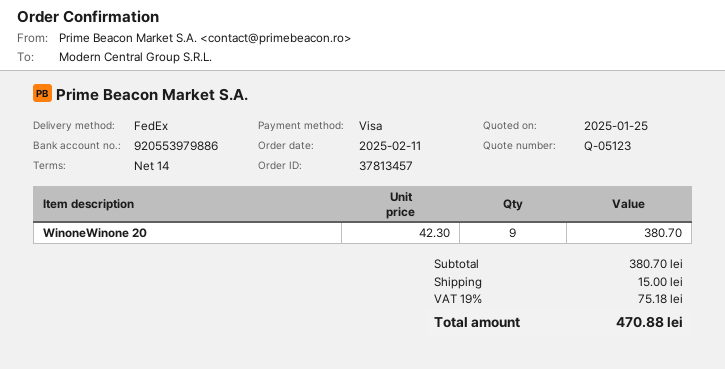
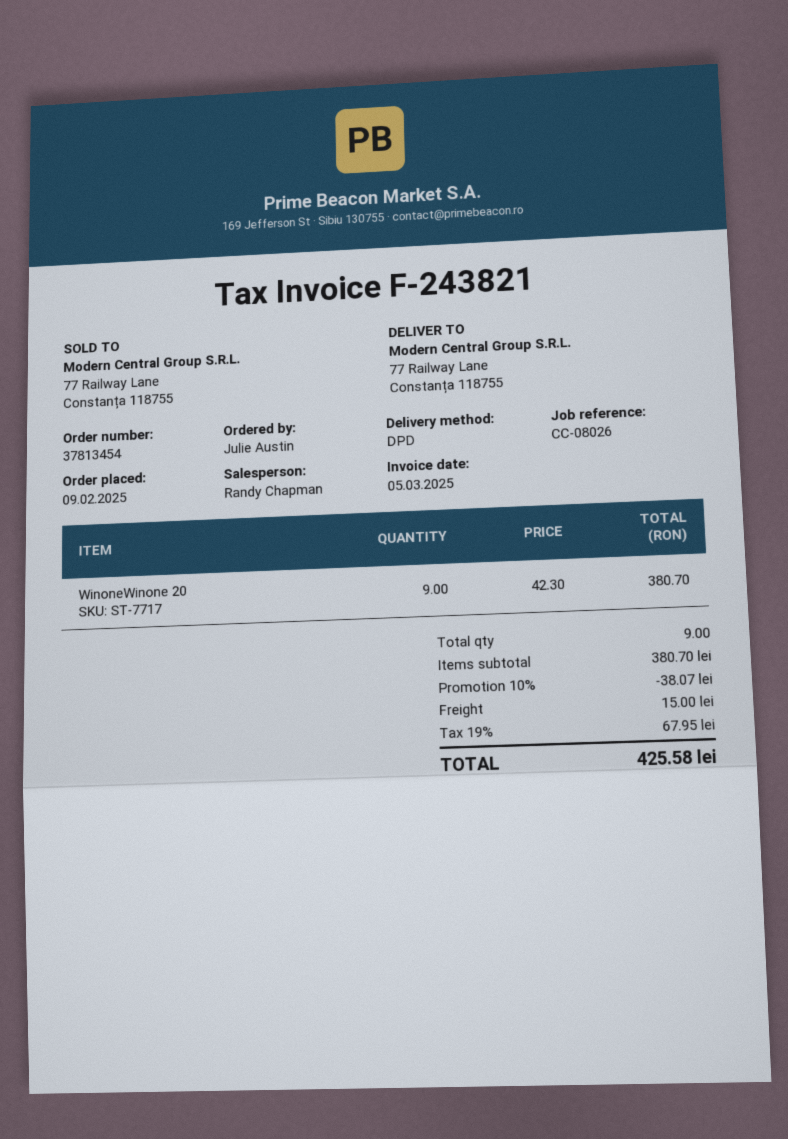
order number: 37813457 -> 37813454
order date: 2025-02-11 -> 2025-02-09
shipping method: FedEx -> DPD
discount: none -> 10% = 38.07
tax: 19% = 75.18 -> 19% = 67.95
total: 470.88 -> 425.58

